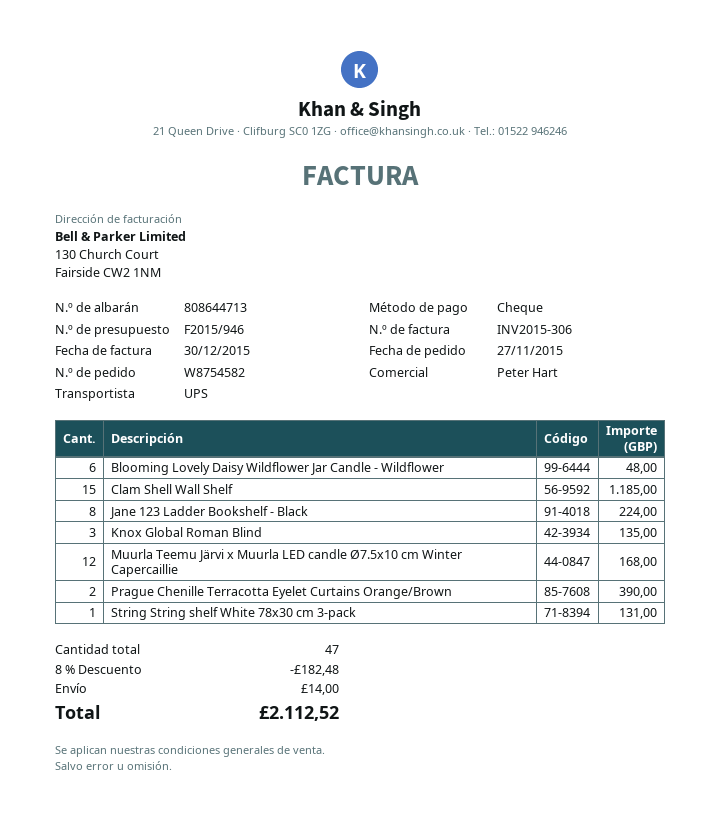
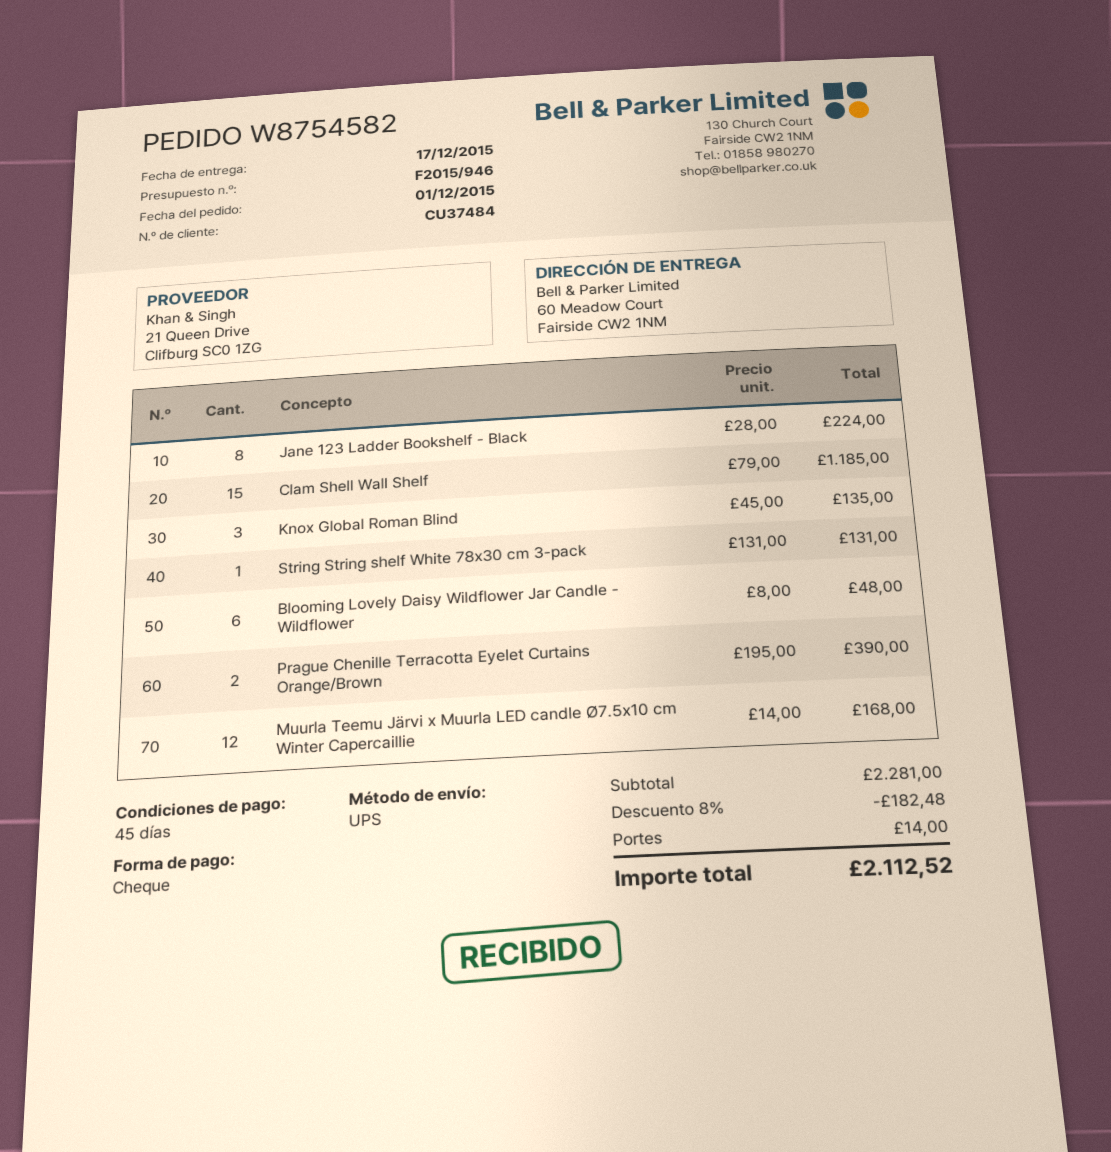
order date: 2015-11-27 -> 2015-12-01

